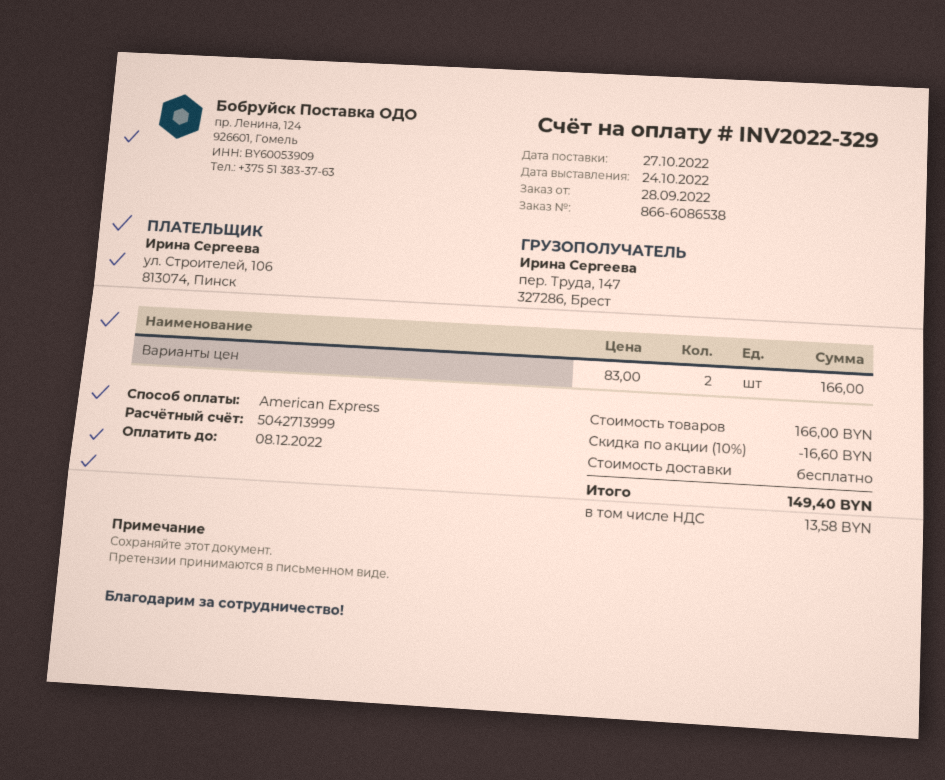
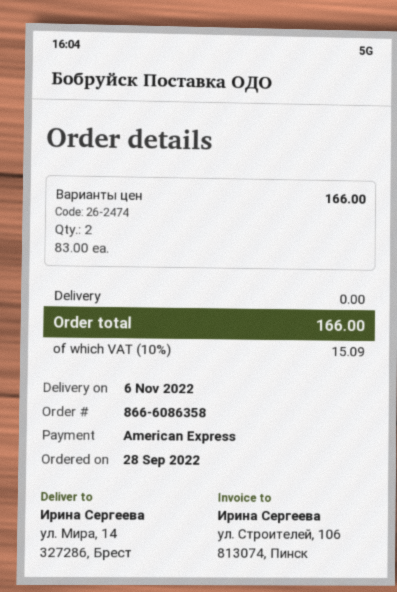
order number: 866-6086538 -> 866-6086358
delivery date: 2022-10-27 -> 2022-11-06
ship to: пер. Труда, 147, 327286, Брест -> ул. Мира, 14, 327286, Брест
discount: 10% = 16.60 -> none
tax: 13.58 -> 15.09
total: 149.40 -> 166.00

